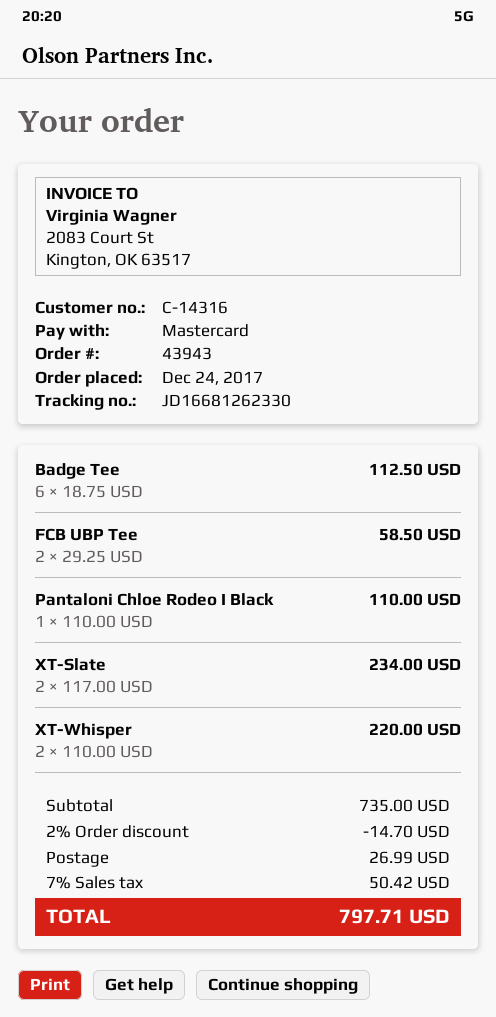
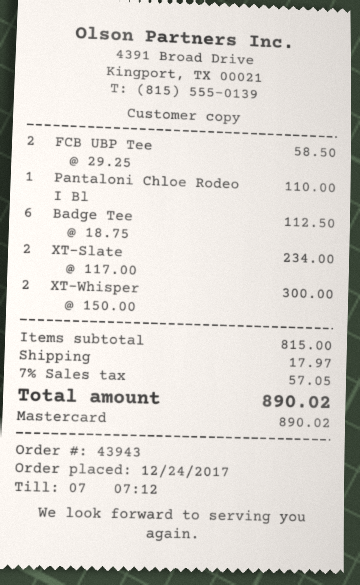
XT-Whisper: 2 x 110.00 = 220.00 -> 2 x 150.00 = 300.00
subtotal: 735.00 -> 815.00
discount: 2% = 14.70 -> none
shipping: 26.99 -> 17.97
tax: 7% = 50.42 -> 7% = 57.05
total: 797.71 -> 890.02

